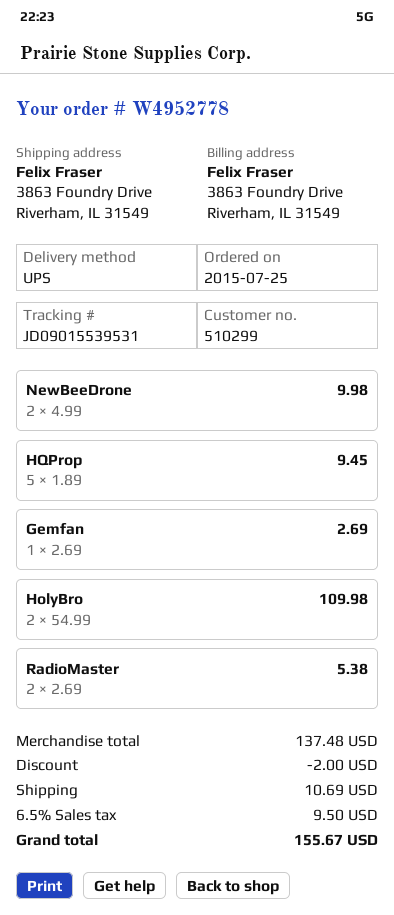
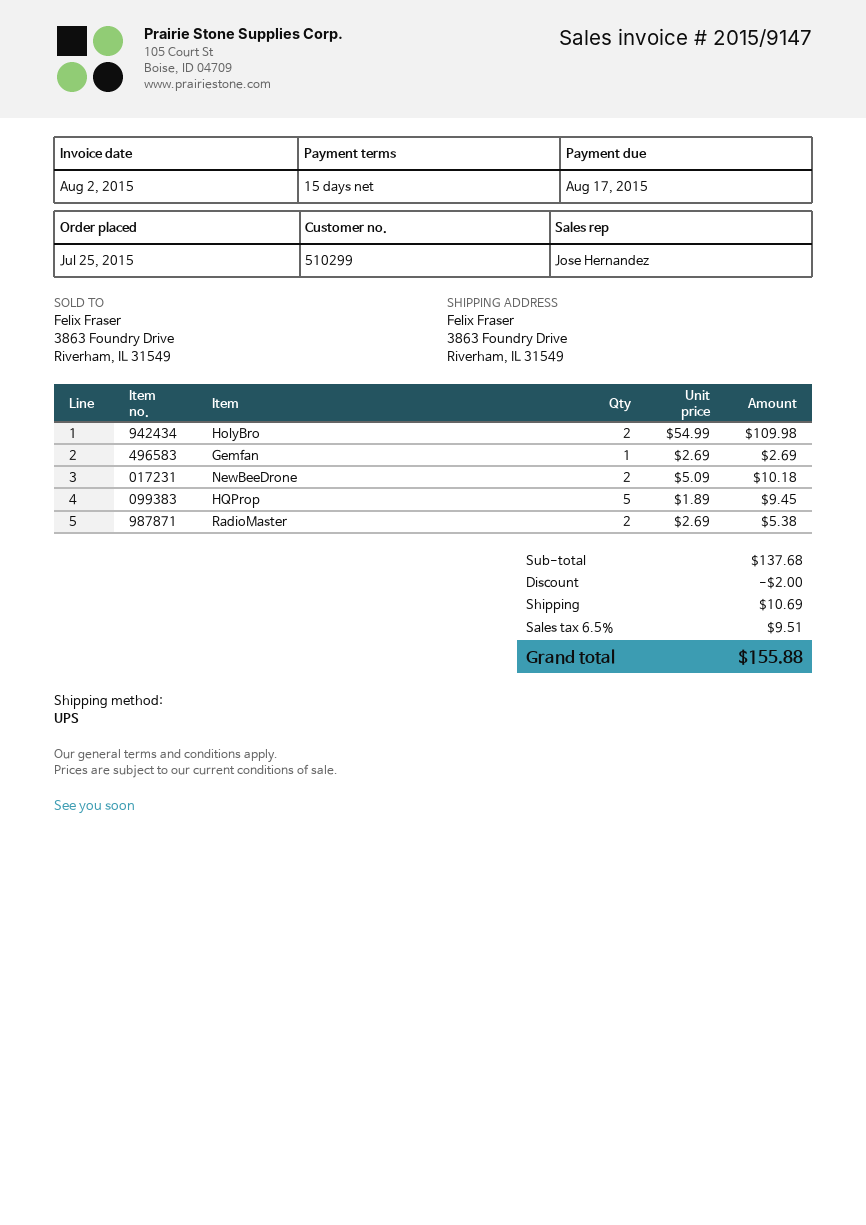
NewBeeDrone: 2 x 4.99 = 9.98 -> 2 x 5.09 = 10.18
subtotal: 137.48 -> 137.68
tax: 6.5% = 9.50 -> 6.5% = 9.51
total: 155.67 -> 155.88

